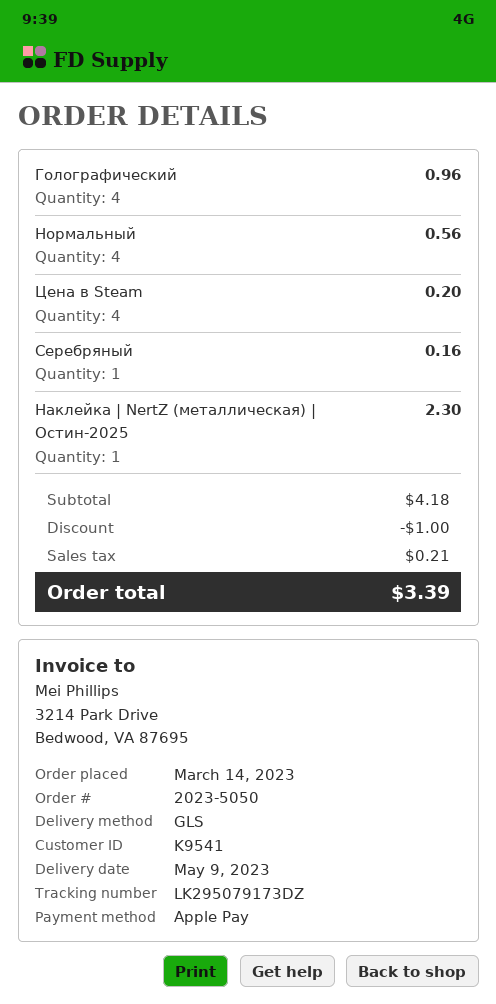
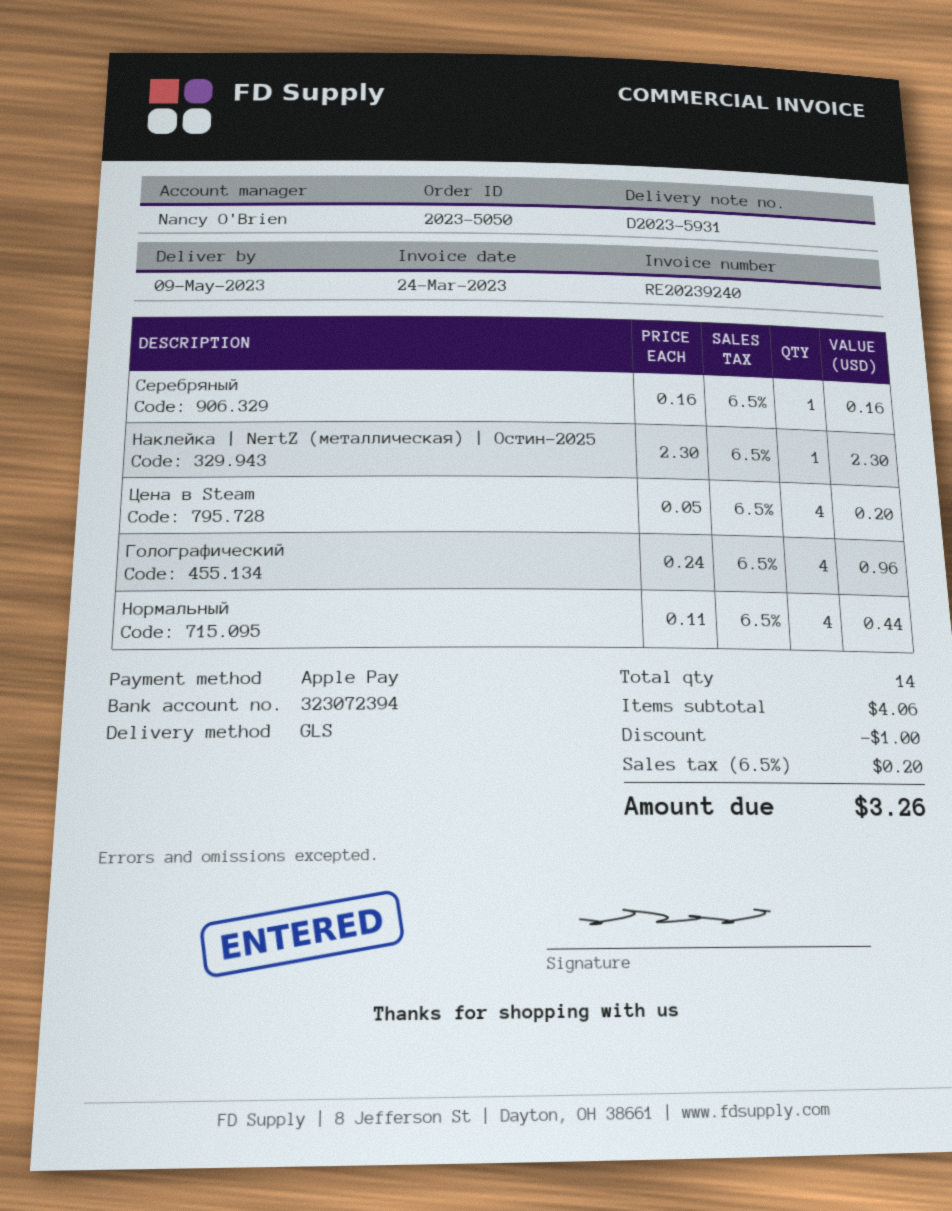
Нормальный: 4 for 0.56 -> 4 for 0.44
subtotal: 4.18 -> 4.06
tax: 0.21 -> 0.20
total: 3.39 -> 3.26

